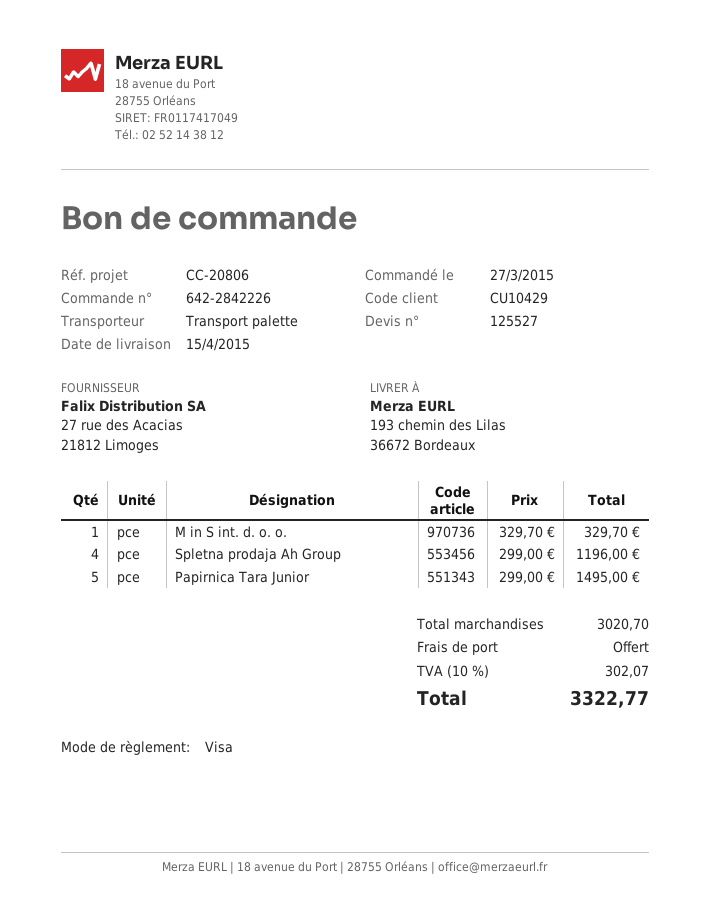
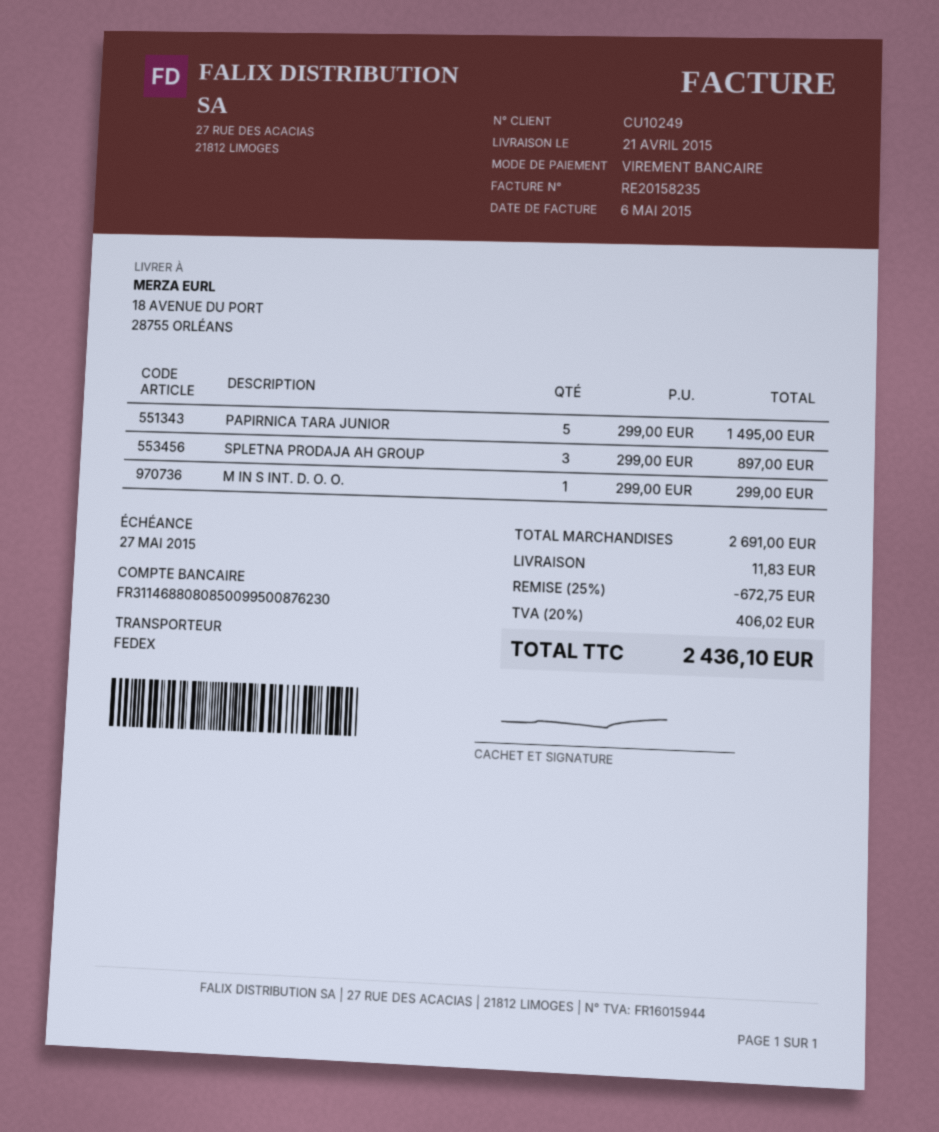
delivery date: 2015-04-15 -> 2015-04-21
customer number: CU10429 -> CU10249
payment method: Visa -> bank transfer
shipping method: pallet freight -> FedEx
ship to: 193 chemin des Lilas, 36672 Bordeaux -> 18 AVENUE DU PORT, 28755 ORLÉANS
M in S int. d. o. o.: 1 x 329.70 = 329.70 -> 1 x 299.00 = 299.00
Spletna prodaja Ah Group: 4 x 299.00 = 1196.00 -> 3 x 299.00 = 897.00
subtotal: 3020.70 -> 2691.00
discount: none -> 25% = 672.75
shipping: 0.00 -> 11.83
tax: 10% = 302.07 -> 20% = 406.02
total: 3322.77 -> 2436.10

